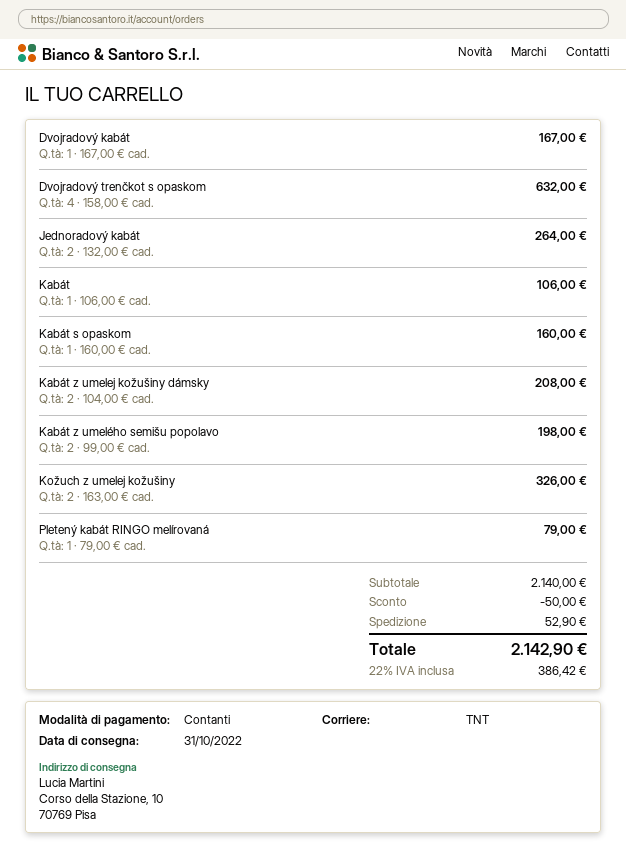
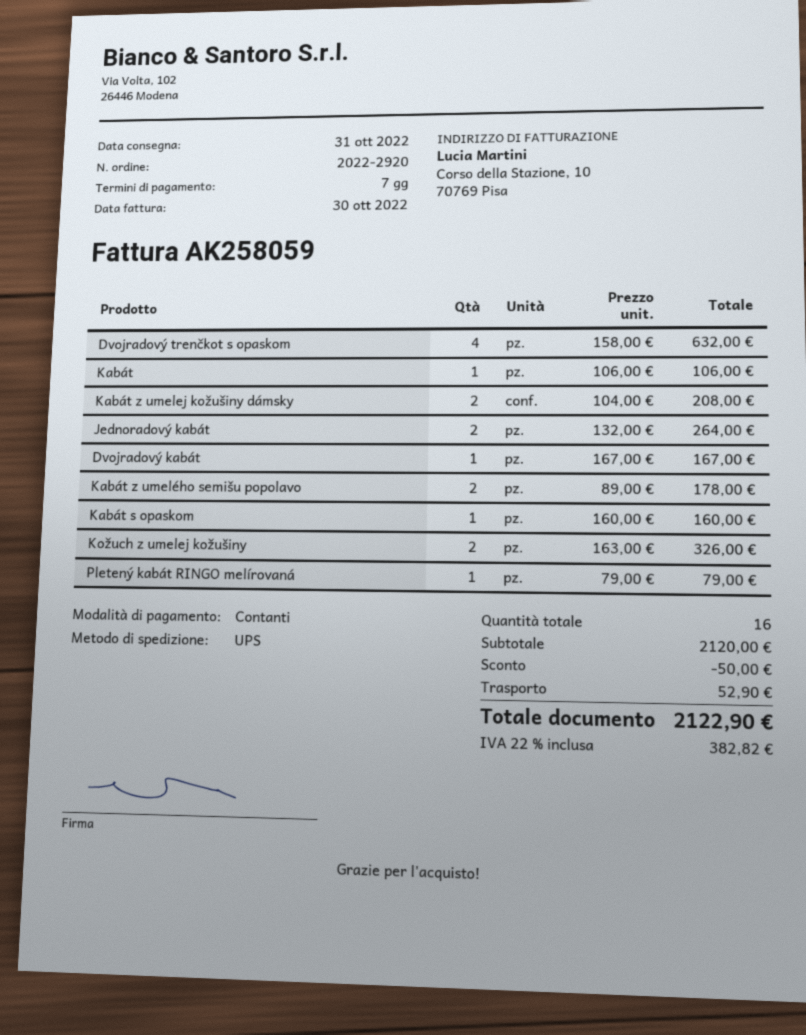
shipping method: TNT -> UPS
Kabát z umelého semišu popolavo: 2 x 99.00 = 198.00 -> 2 x 89.00 = 178.00
subtotal: 2140.00 -> 2120.00
tax: 22% = 386.42 -> 22% = 382.82
total: 2142.90 -> 2122.90

